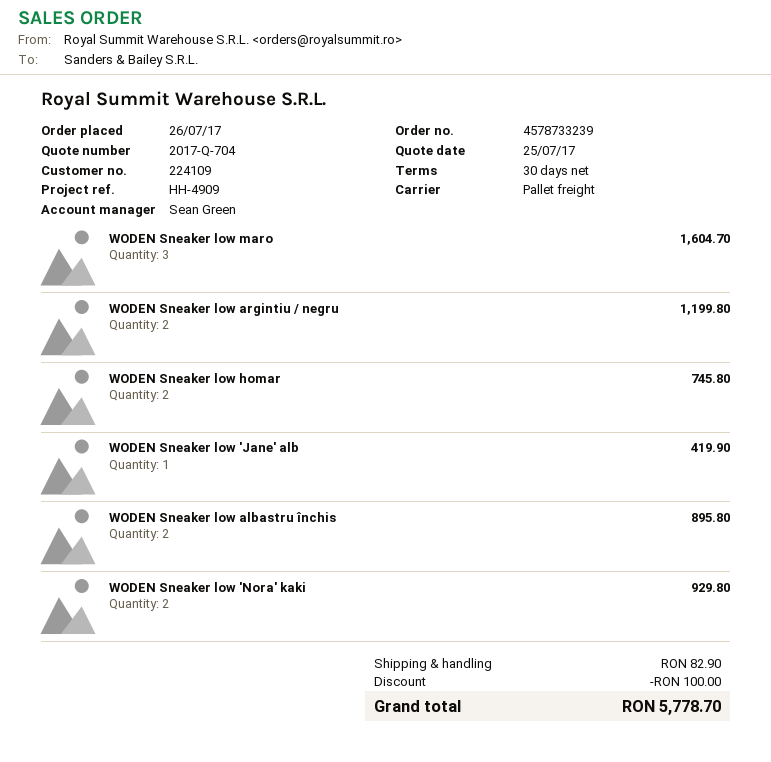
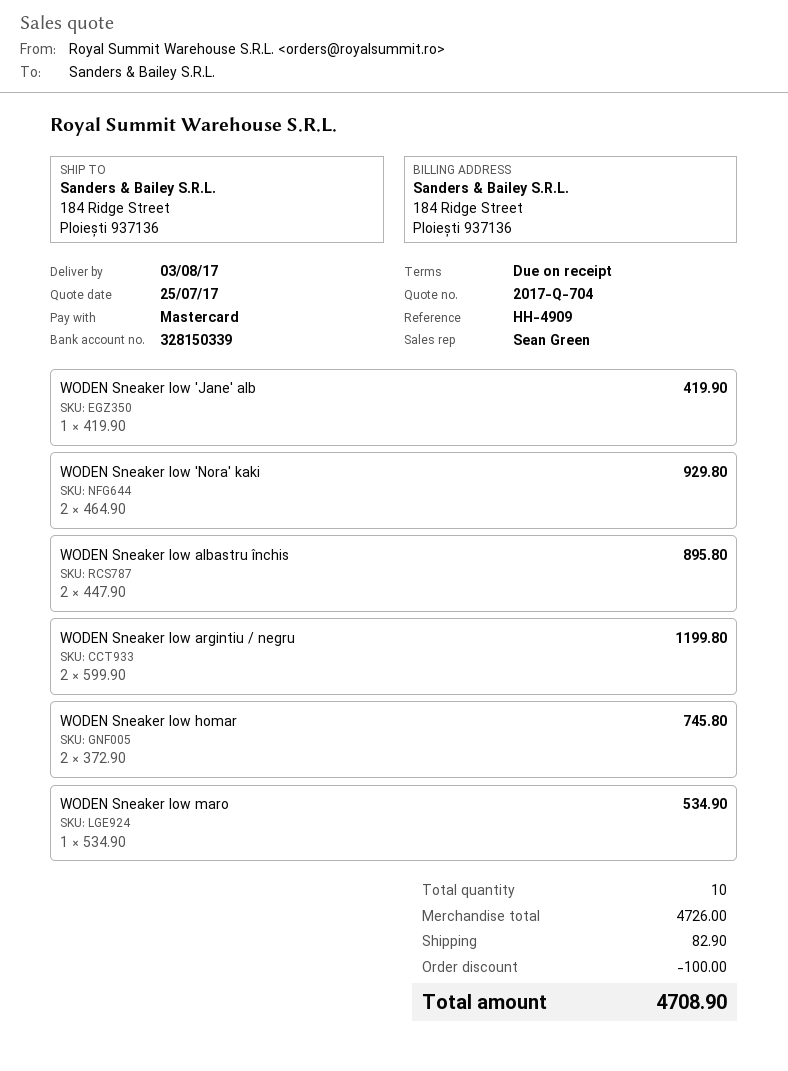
payment terms: 30 days -> on receipt
WODEN Sneaker low maro: 3 for 1604.70 -> 1 for 534.90
total: 5778.70 -> 4708.90

